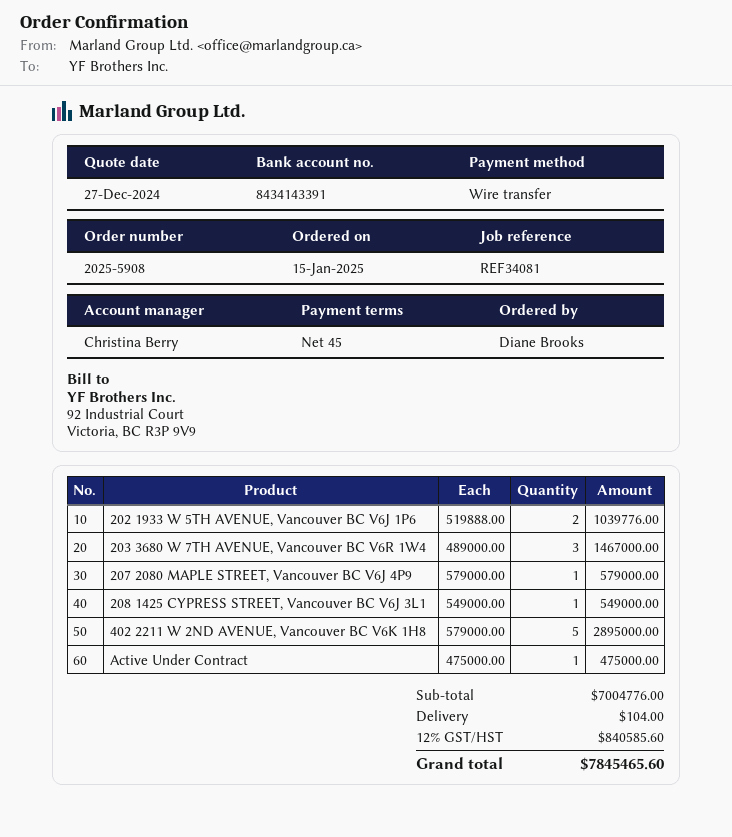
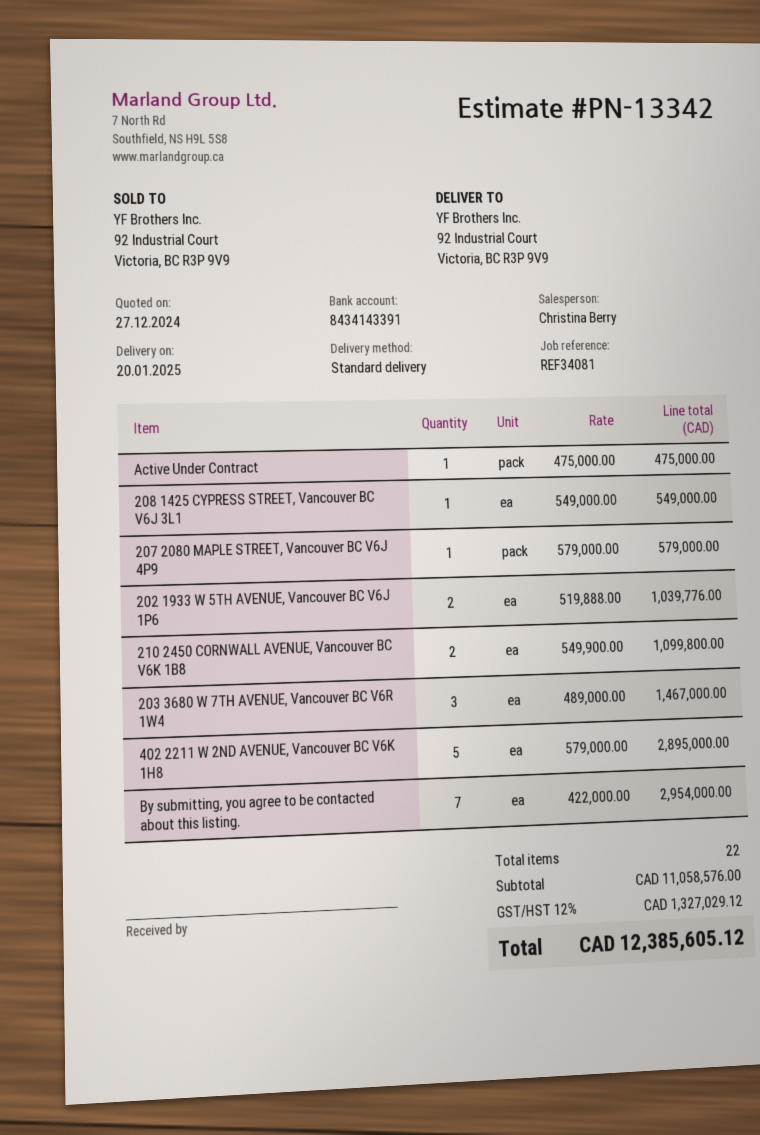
210 2450 CORNWALL AVENUE, Vancouver BC V6K 1B8: none -> 2 x 549900.00 = 1099800.00
By submitting, you agree to be contacted about this listing.: none -> 7 x 422000.00 = 2954000.00
subtotal: 7004776.00 -> 11058576.00
shipping: 104.00 -> none
tax: 12% = 840585.60 -> 12% = 1327029.12
total: 7845465.60 -> 12385605.12

